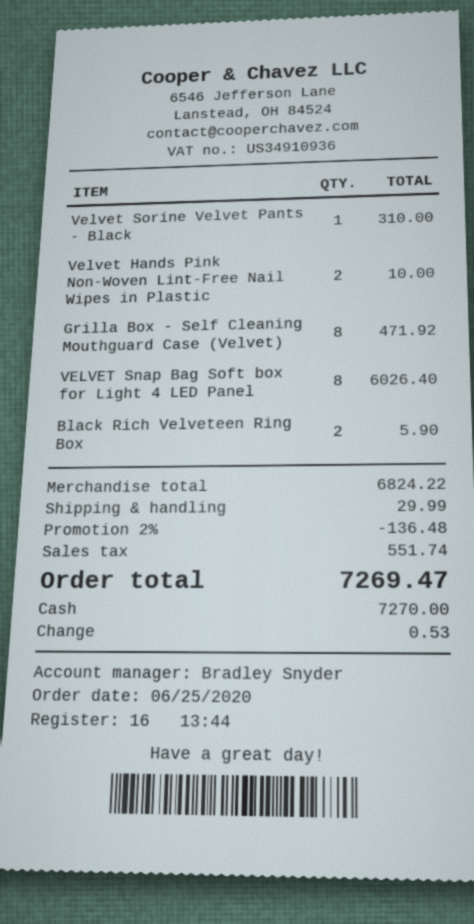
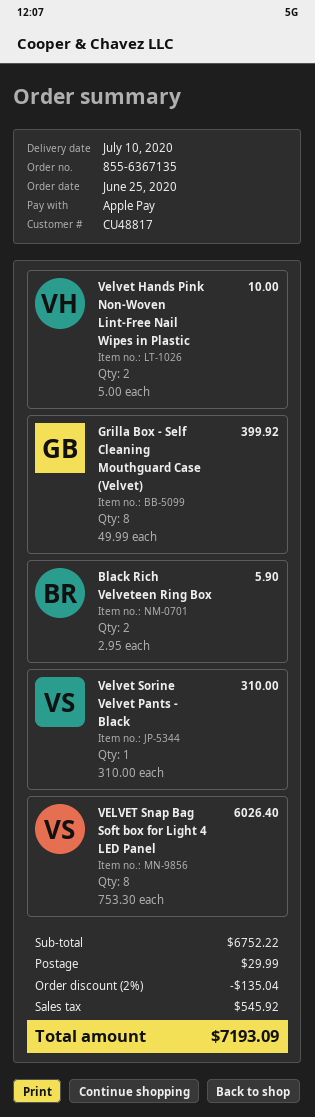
payment method: cash -> Apple Pay
Grilla Box - Self Cleaning Mouthguard Case (Velvet): 8 for 471.92 -> 8 for 399.92
subtotal: 6824.22 -> 6752.22
discount: 2% = 136.48 -> 2% = 135.04
tax: 551.74 -> 545.92
total: 7269.47 -> 7193.09

